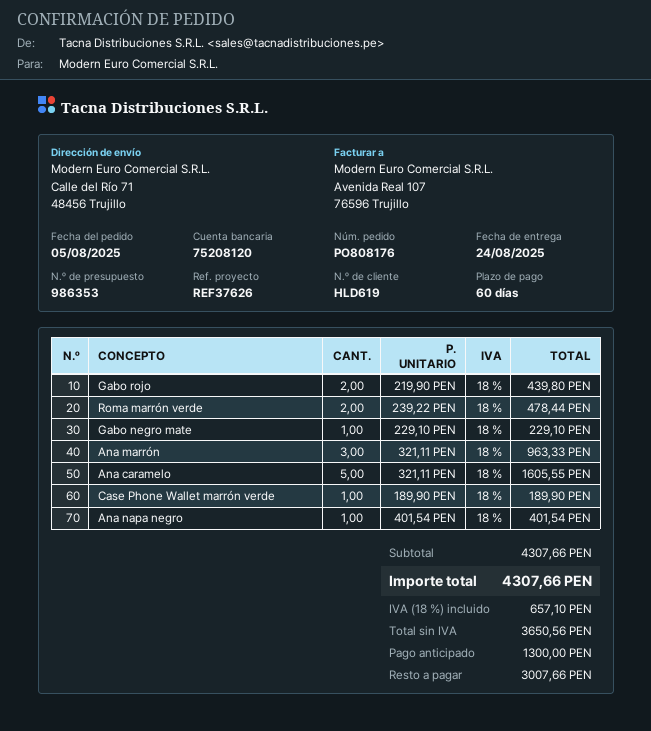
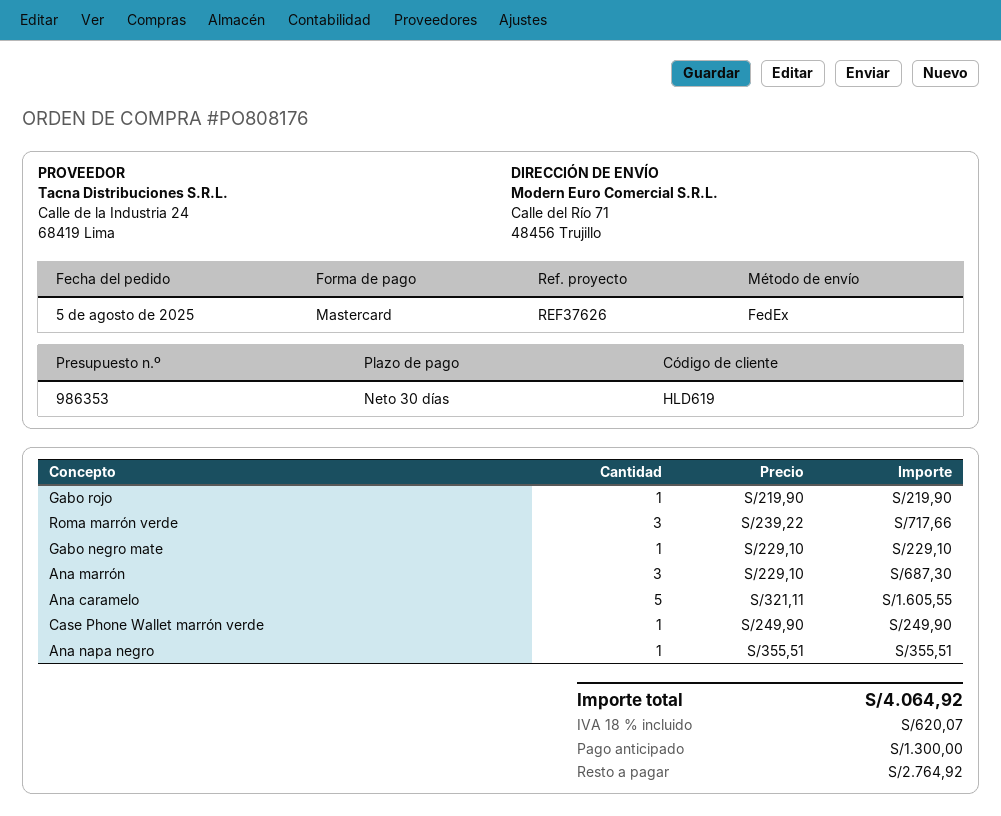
payment terms: 60 days -> 30 days
Gabo rojo: 2 x 219.90 = 439.80 -> 1 x 219.90 = 219.90
Roma marrón verde: 2 x 239.22 = 478.44 -> 3 x 239.22 = 717.66
Ana marrón: 3 x 321.11 = 963.33 -> 3 x 229.10 = 687.30
Case Phone Wallet marrón verde: 1 x 189.90 = 189.90 -> 1 x 249.90 = 249.90
Ana napa negro: 1 x 401.54 = 401.54 -> 1 x 355.51 = 355.51
tax: 18% = 657.10 -> 18% = 620.07
total: 4307.66 -> 4064.92
balance: 3007.66 -> 2764.92

